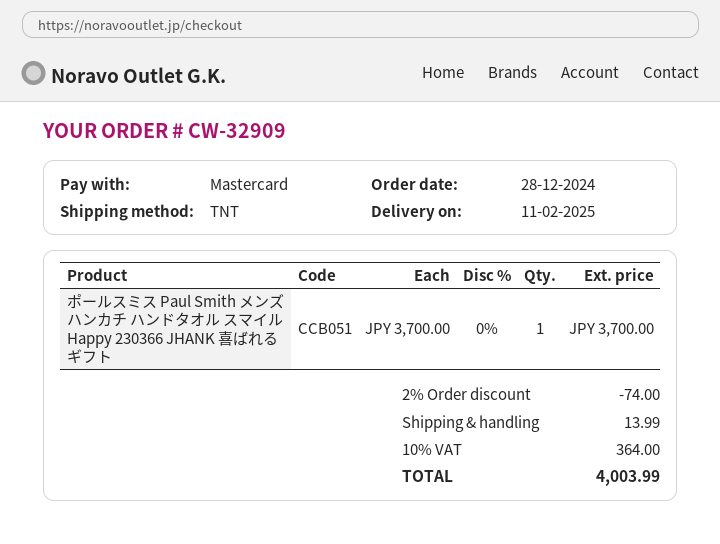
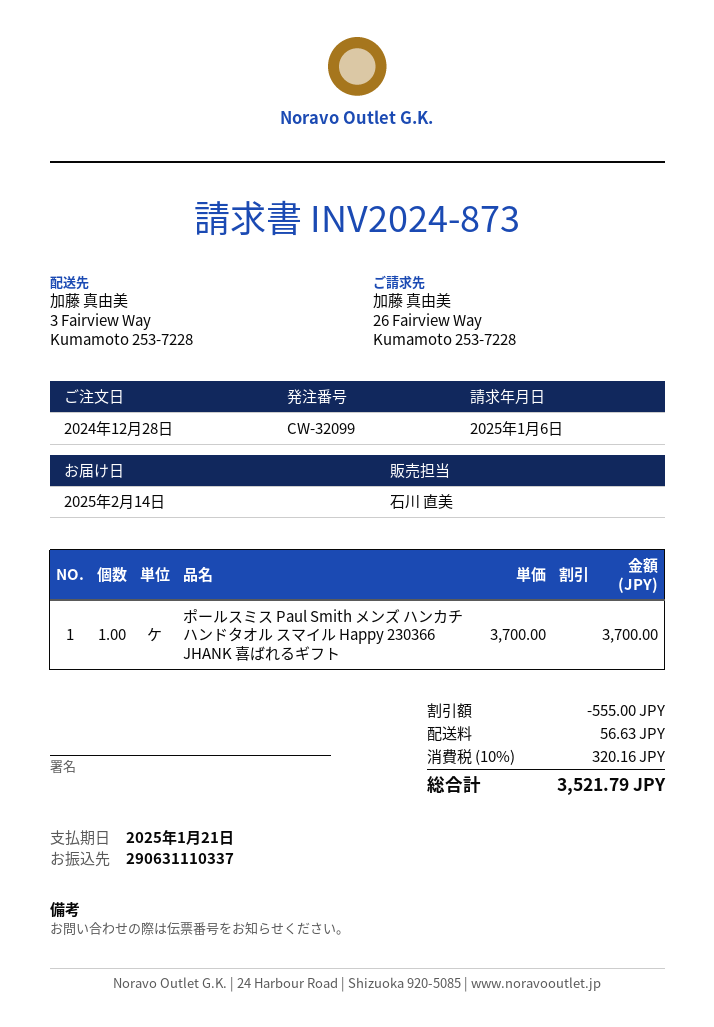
order number: CW-32909 -> CW-32099
delivery date: 2025-02-11 -> 2025-02-14
discount: 74.00 -> 555.00
shipping: 13.99 -> 56.63
tax: 10% = 364.00 -> 10% = 320.16
total: 4003.99 -> 3521.79

